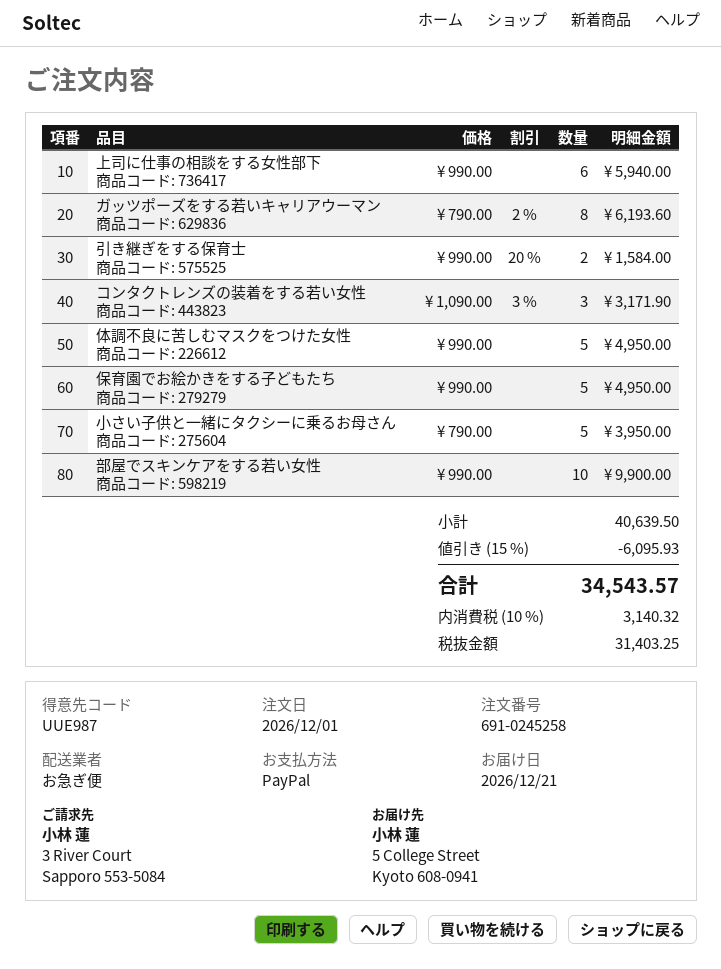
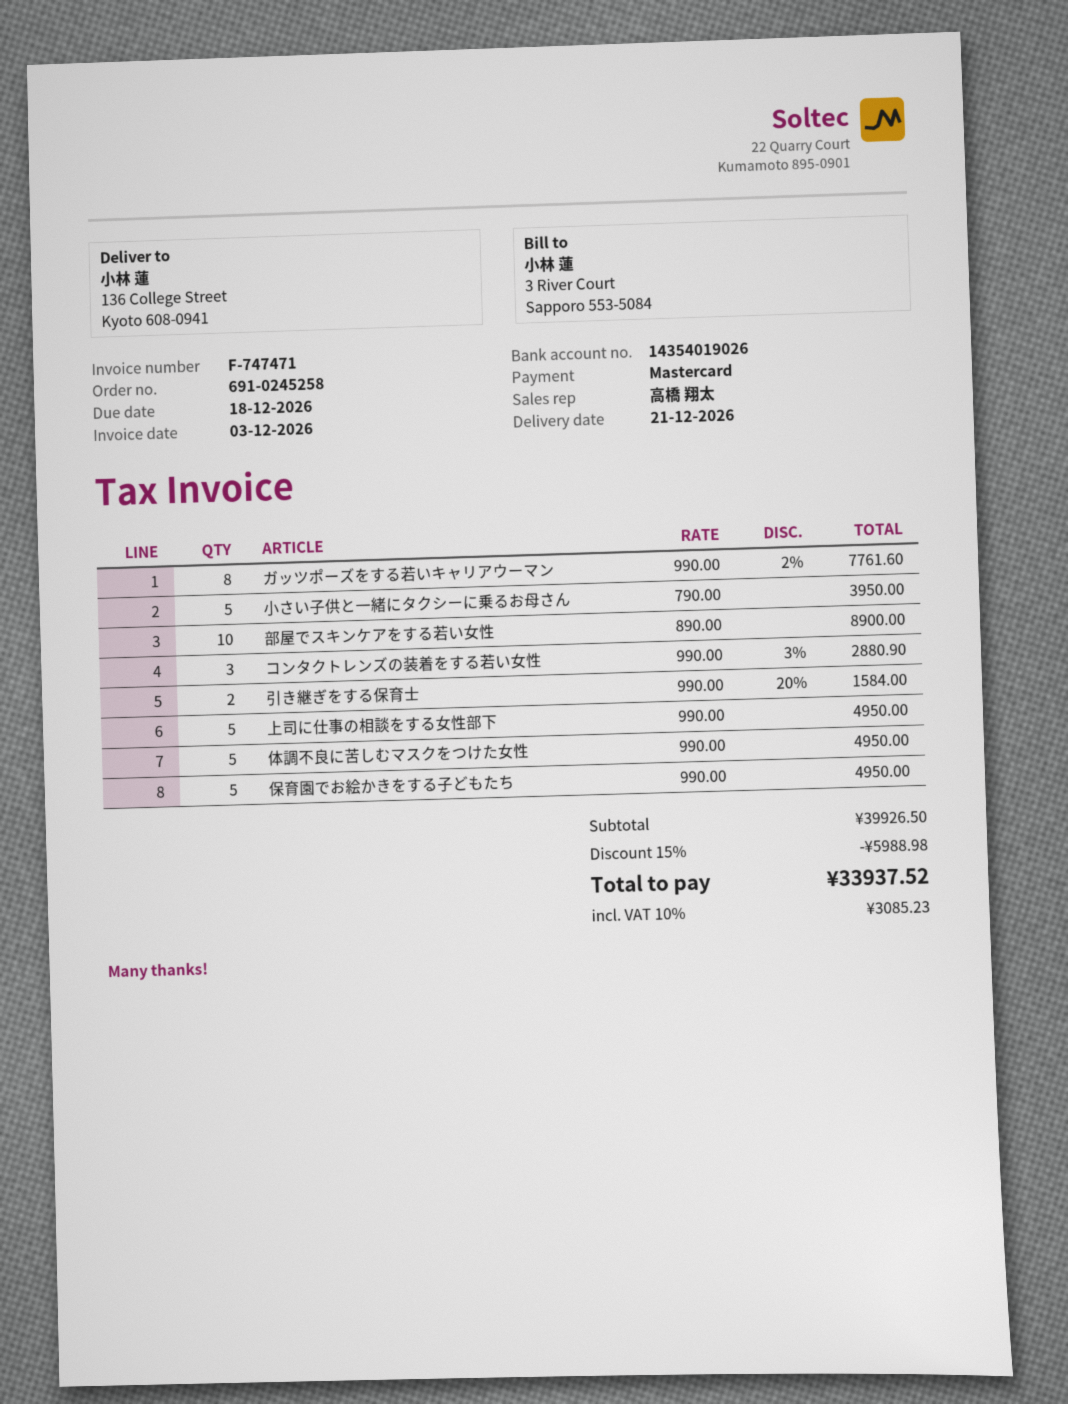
payment method: PayPal -> Mastercard
ship to: 5 College Street, Kyoto 608-0941 -> 136 College Street, Kyoto 608-0941
上司に仕事の相談をする女性部下: 6 x 990.00 = 5940.00 -> 5 x 990.00 = 4950.00
ガッツポーズをする若いキャリアウーマン: 8 x 790.00 - 2% = 6193.60 -> 8 x 990.00 - 2% = 7761.60
コンタクトレンズの装着をする若い女性: 3 x 1090.00 - 3% = 3171.90 -> 3 x 990.00 - 3% = 2880.90
部屋でスキンケアをする若い女性: 10 x 990.00 = 9900.00 -> 10 x 890.00 = 8900.00
subtotal: 40639.50 -> 39926.50
discount: 15% = 6095.93 -> 15% = 5988.98
tax: 10% = 3140.32 -> 10% = 3085.23
total: 34543.57 -> 33937.52

